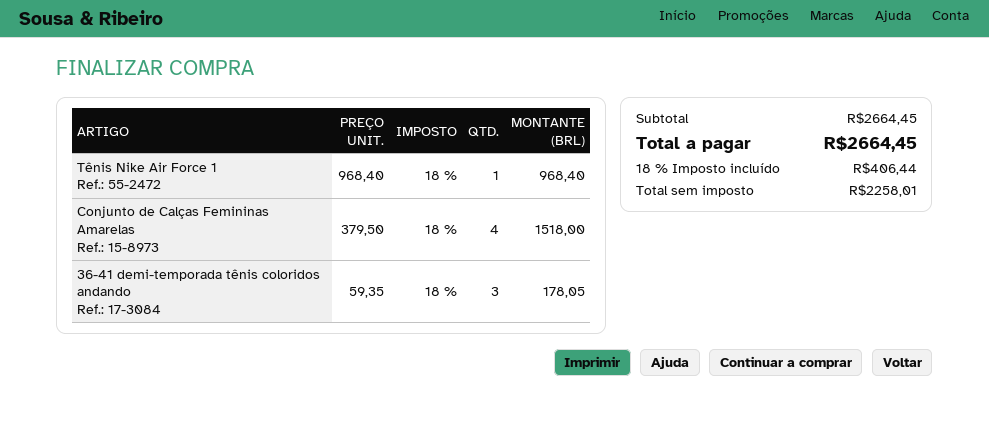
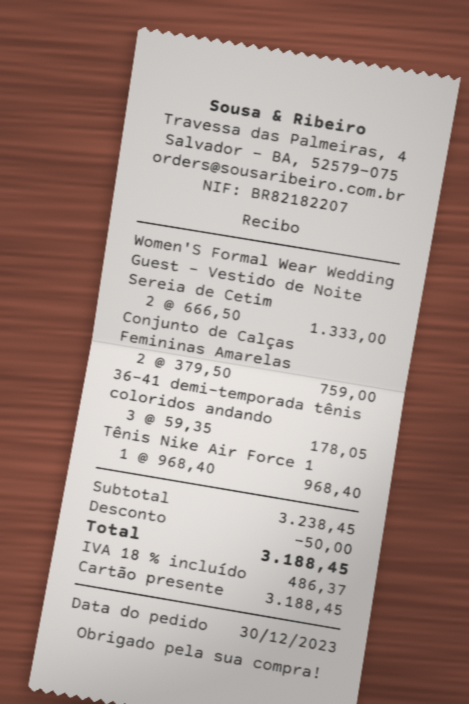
Conjunto de Calças Femininas Amarelas: 4 x 379.50 = 1518.00 -> 2 x 379.50 = 759.00
Women'S Formal Wear Wedding Guest - Vestido de Noite Sereia de Cetim: none -> 2 x 666.50 = 1333.00
subtotal: 2664.45 -> 3238.45
discount: none -> 50.00
tax: 18% = 406.44 -> 18% = 486.37
total: 2664.45 -> 3188.45

